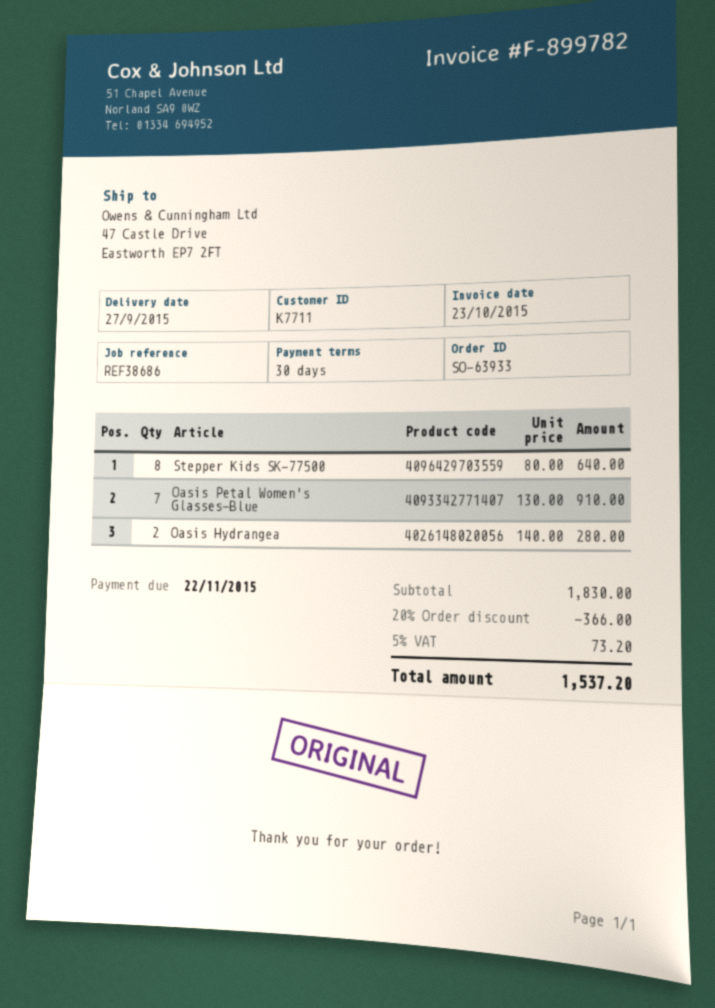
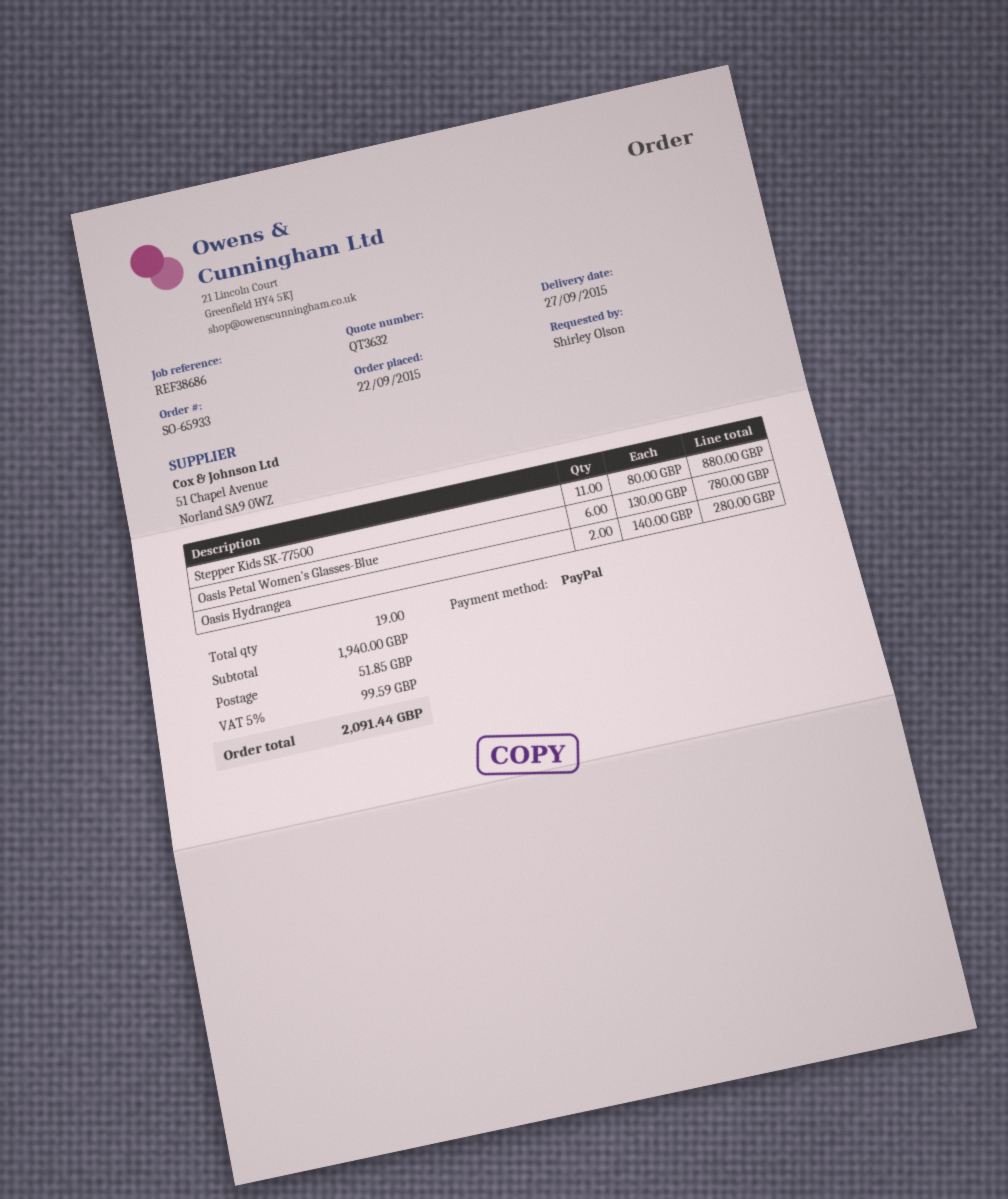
order number: SO-63933 -> SO-65933
Stepper Kids SK-77500: 8 x 80.00 = 640.00 -> 11 x 80.00 = 880.00
Oasis Petal Women's Glasses-Blue: 7 x 130.00 = 910.00 -> 6 x 130.00 = 780.00
subtotal: 1830.00 -> 1940.00
discount: 20% = 366.00 -> none
shipping: none -> 51.85
tax: 5% = 73.20 -> 5% = 99.59
total: 1537.20 -> 2091.44

